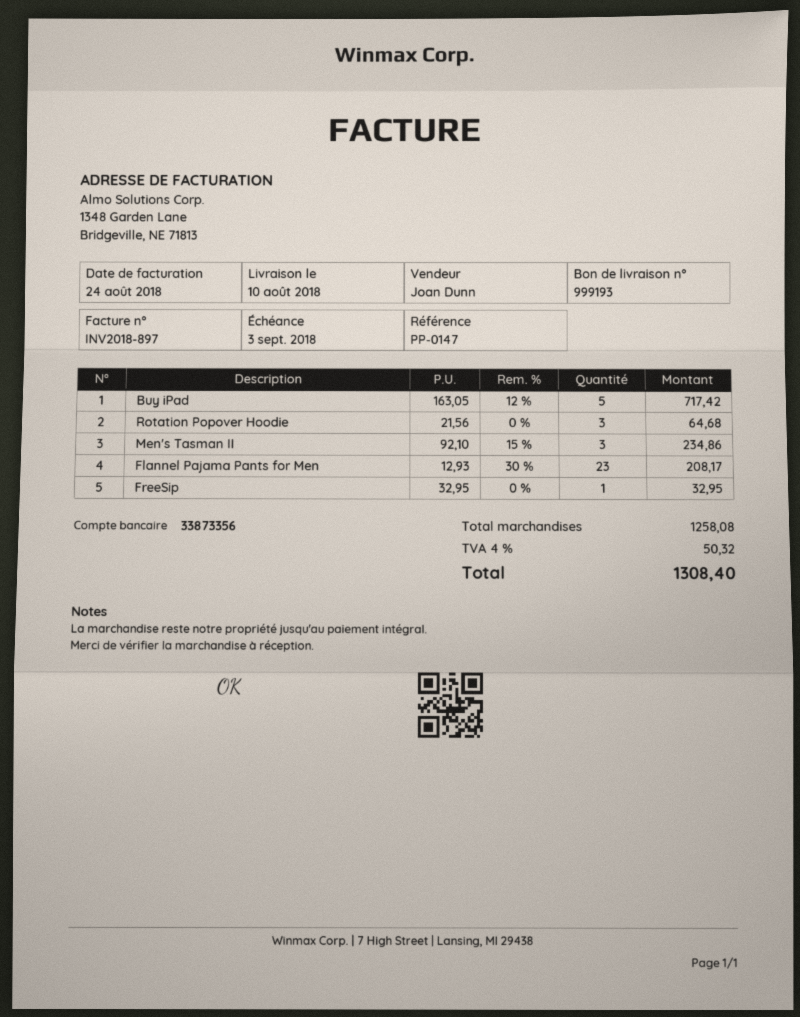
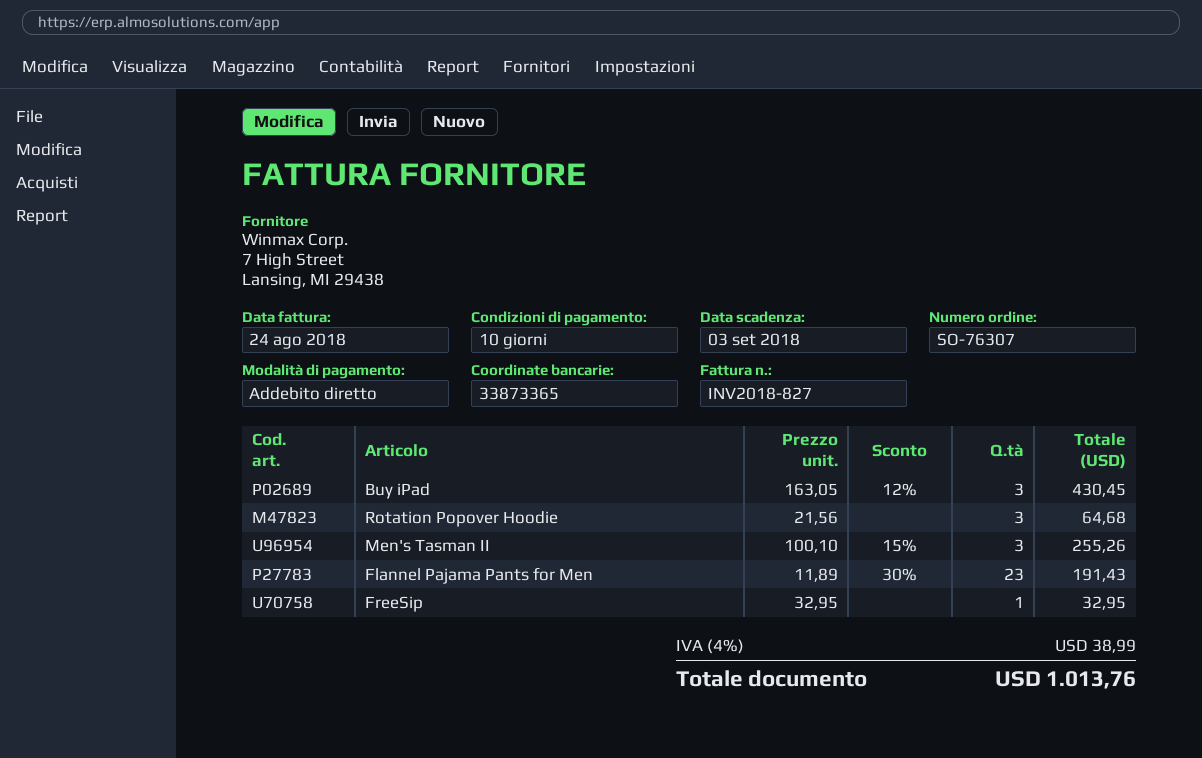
invoice number: INV2018-897 -> INV2018-827
bank account: 33873356 -> 33873365
Buy iPad: 5 x 163.05 - 12% = 717.42 -> 3 x 163.05 - 12% = 430.45
Men's Tasman II: 3 x 92.10 - 15% = 234.86 -> 3 x 100.10 - 15% = 255.26
Flannel Pajama Pants for Men: 23 x 12.93 - 30% = 208.17 -> 23 x 11.89 - 30% = 191.43
tax: 4% = 50.32 -> 4% = 38.99
total: 1308.40 -> 1013.76

